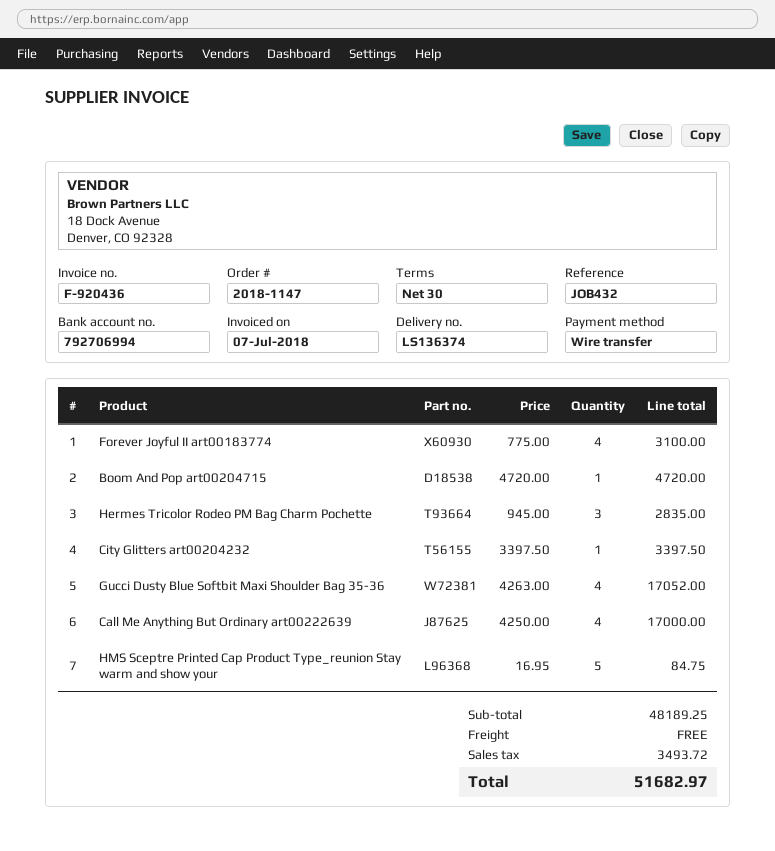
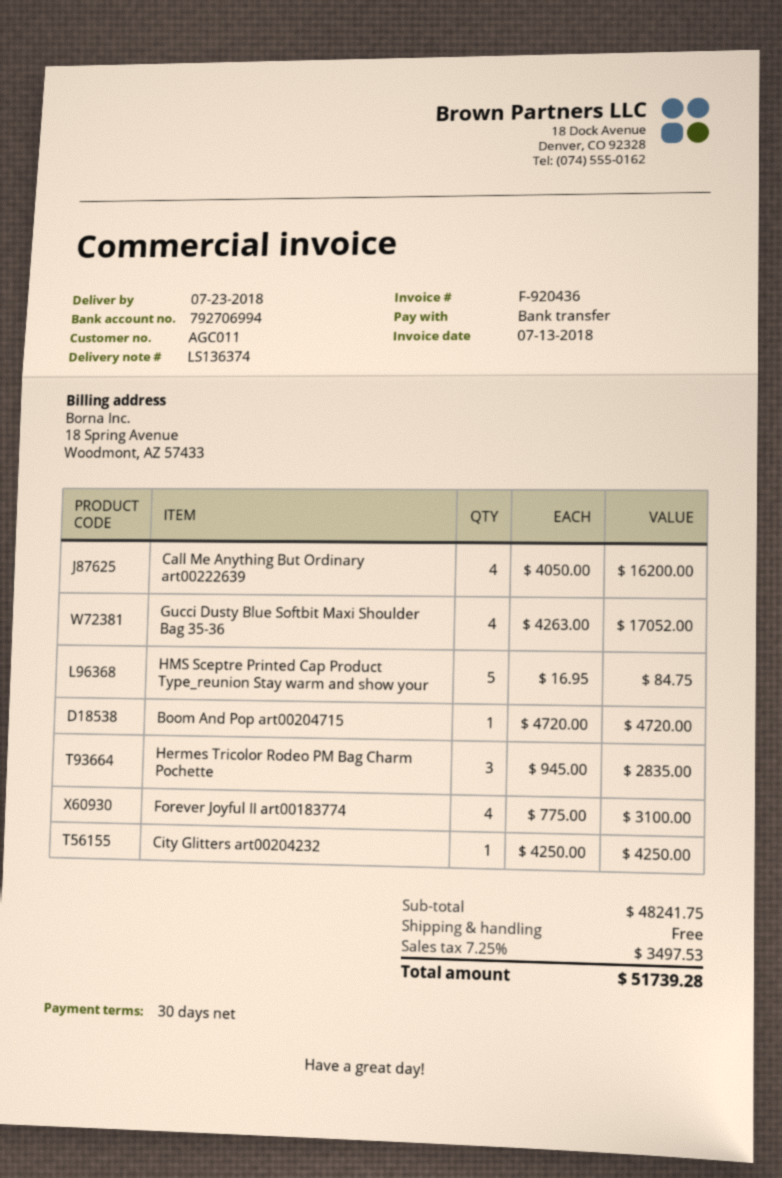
invoice date: 2018-07-07 -> 2018-07-13
City Glitters art00204232: 1 x 3397.50 = 3397.50 -> 1 x 4250.00 = 4250.00
Call Me Anything But Ordinary art00222639: 4 x 4250.00 = 17000.00 -> 4 x 4050.00 = 16200.00
subtotal: 48189.25 -> 48241.75
tax: 3493.72 -> 3497.53
total: 51682.97 -> 51739.28

